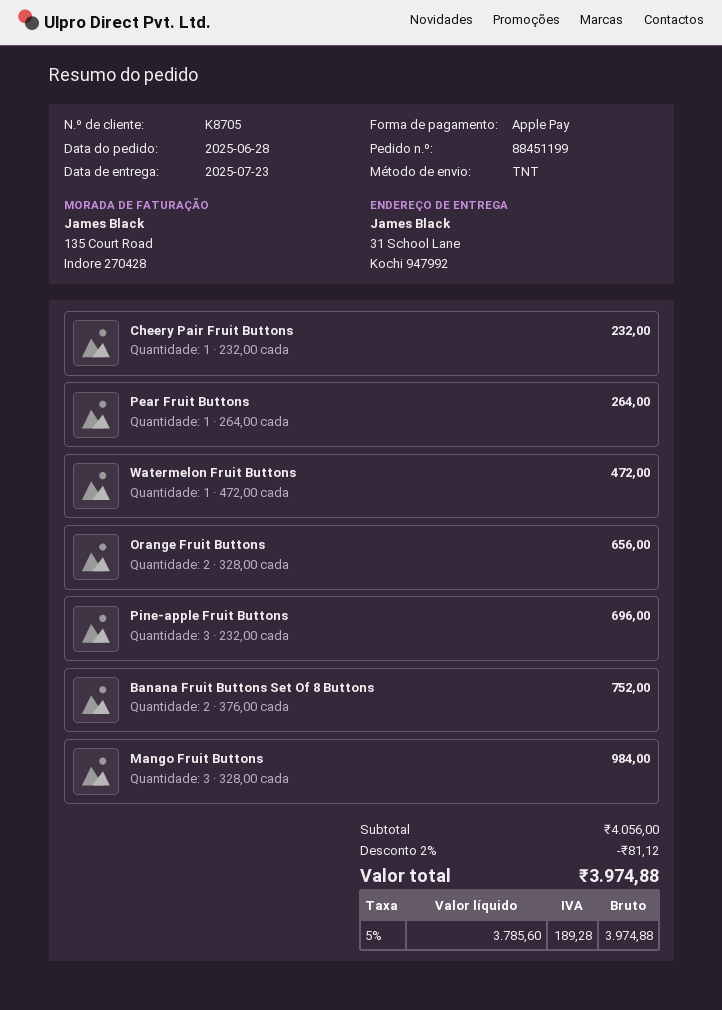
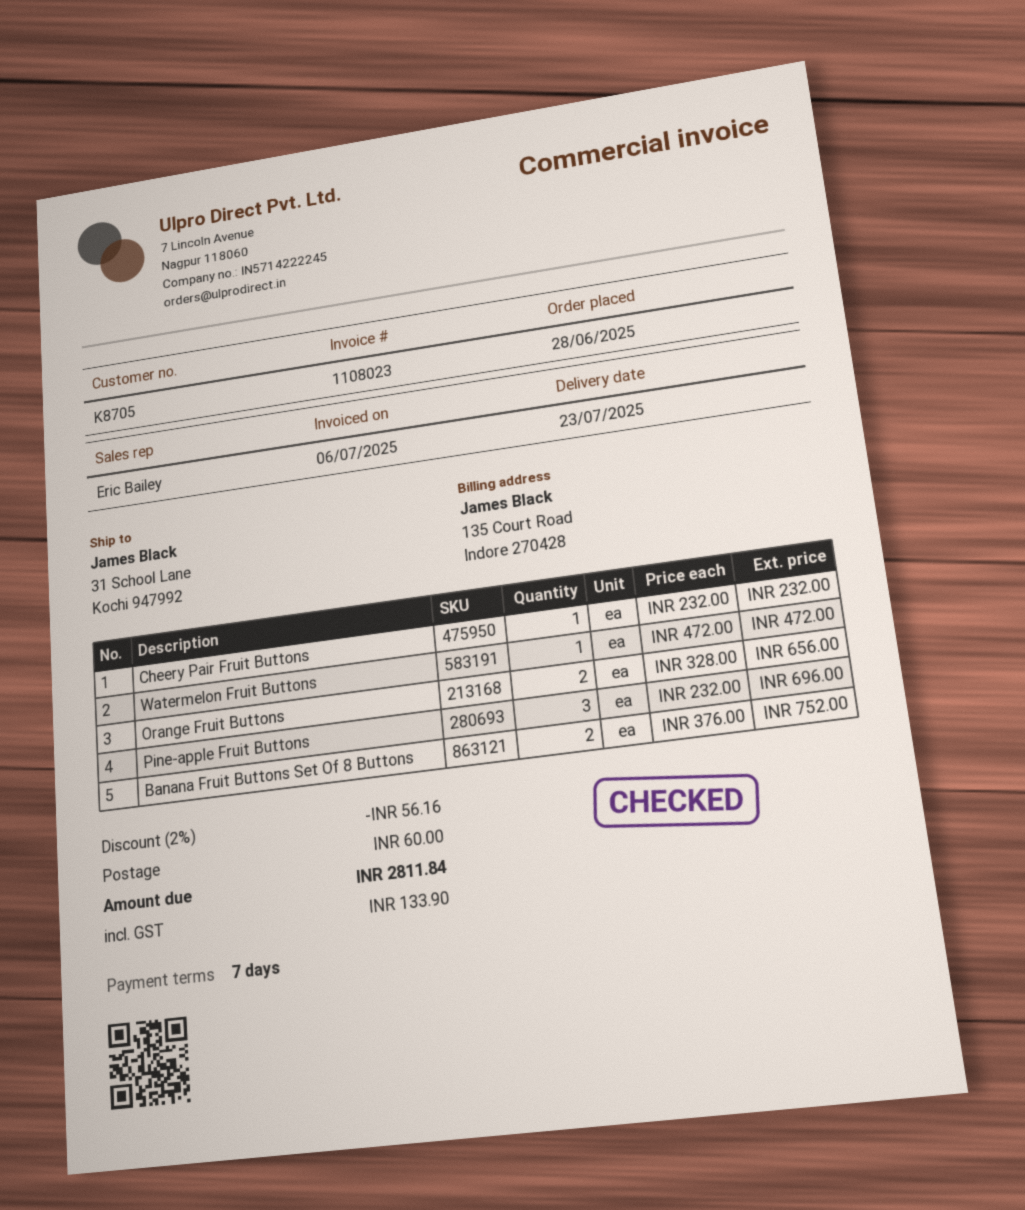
Pear Fruit Buttons: 1 x 264.00 = 264.00 -> none
Mango Fruit Buttons: 3 x 328.00 = 984.00 -> none
discount: 2% = 81.12 -> 2% = 56.16
shipping: none -> 60.00
tax: 189.28 -> 133.90
total: 3974.88 -> 2811.84

